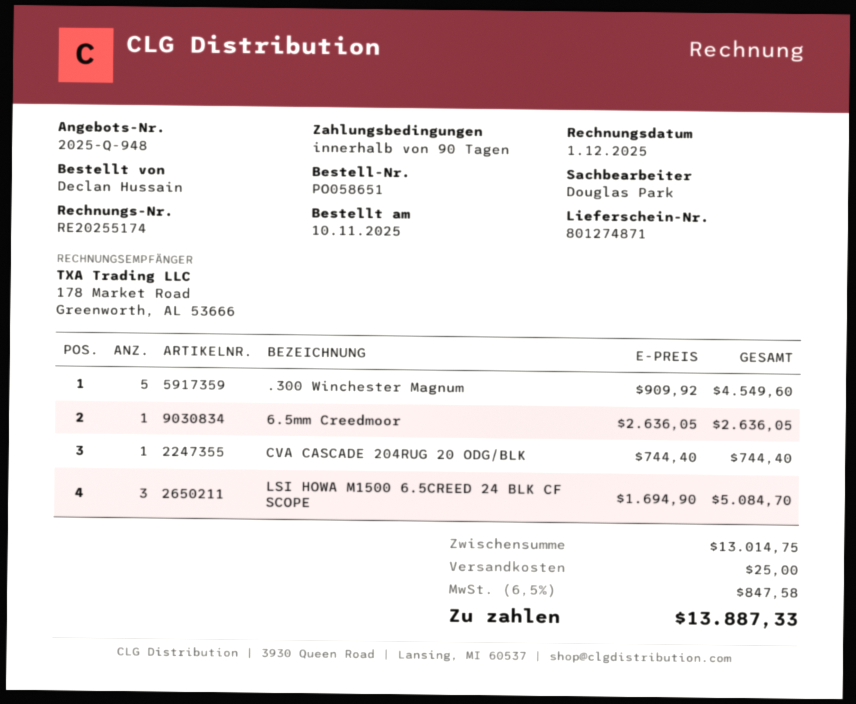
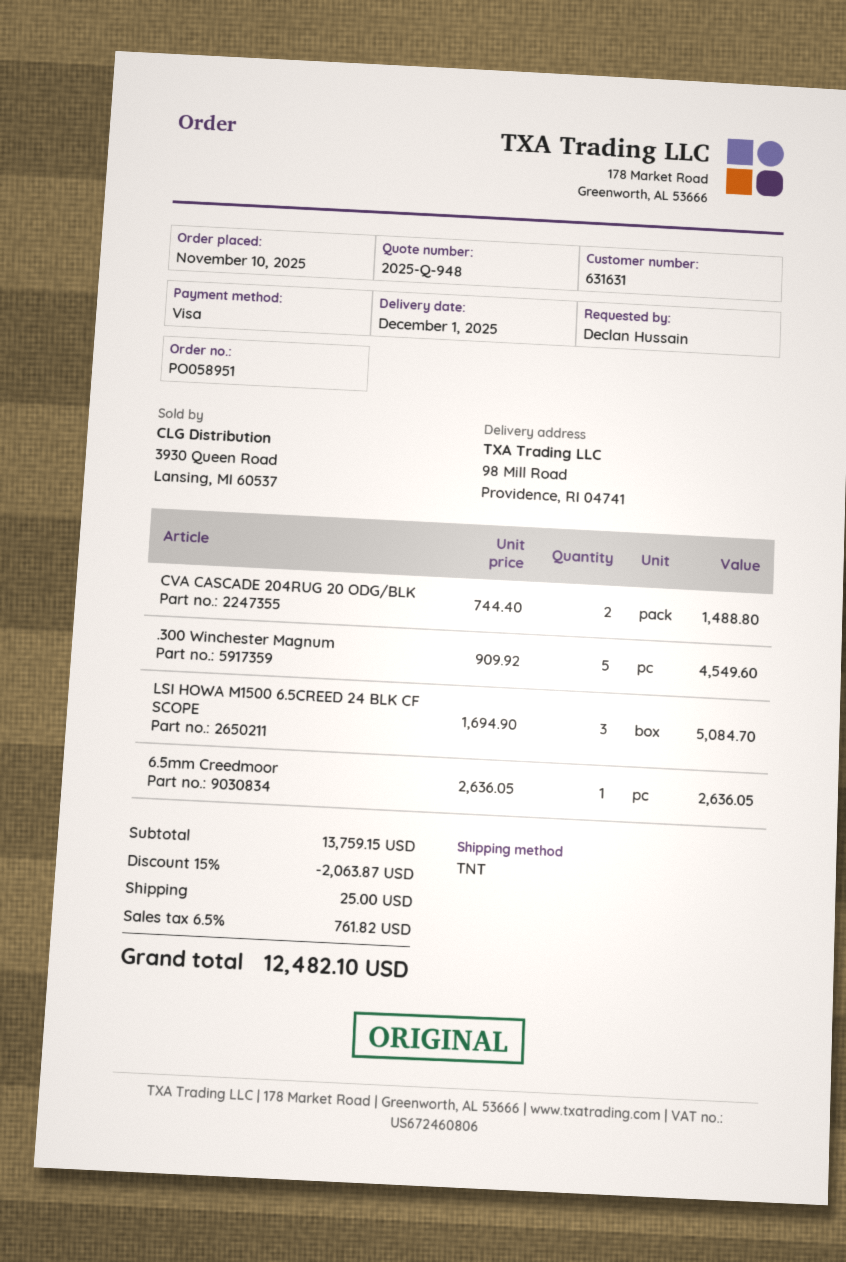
order number: PO058651 -> PO058951
CVA CASCADE 204RUG 20 ODG/BLK: 1 x 744.40 = 744.40 -> 2 x 744.40 = 1488.80
subtotal: 13014.75 -> 13759.15
discount: none -> 15% = 2063.87
tax: 6.5% = 847.58 -> 6.5% = 761.82
total: 13887.33 -> 12482.10

